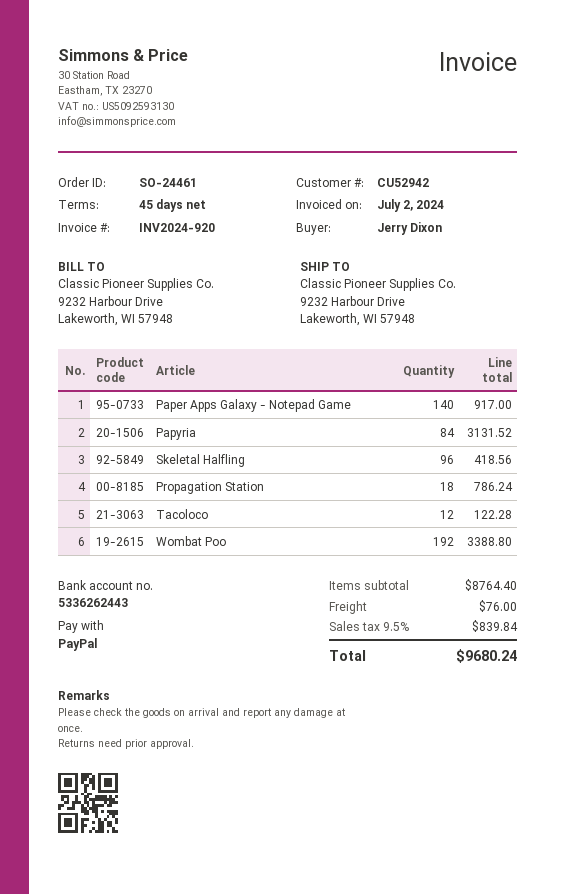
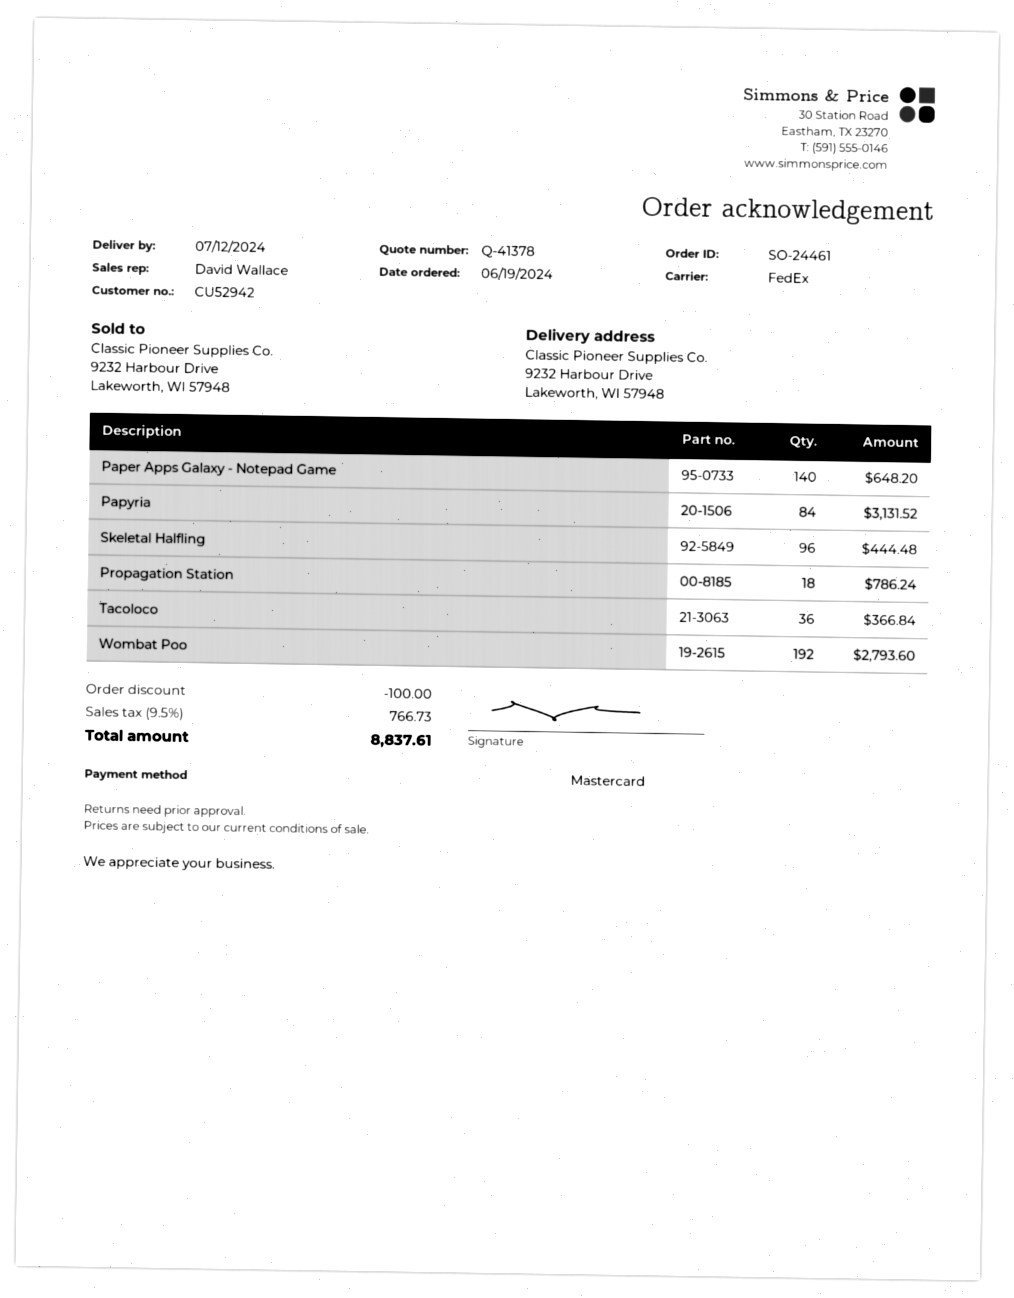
payment method: PayPal -> Mastercard
Paper Apps Galaxy - Notepad Game: 140 for 917.00 -> 140 for 648.20
Skeletal Halfling: 96 for 418.56 -> 96 for 444.48
Tacoloco: 12 for 122.28 -> 36 for 366.84
Wombat Poo: 192 for 3388.80 -> 192 for 2793.60
discount: none -> 100.00
shipping: 76.00 -> none
tax: 9.5% = 839.84 -> 9.5% = 766.73
total: 9680.24 -> 8837.61

